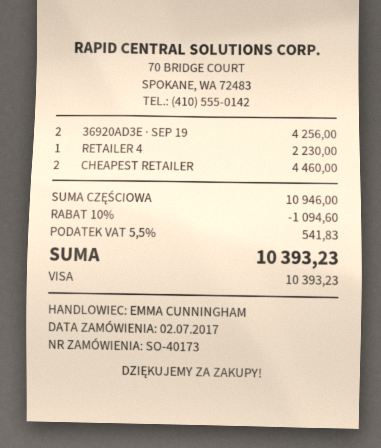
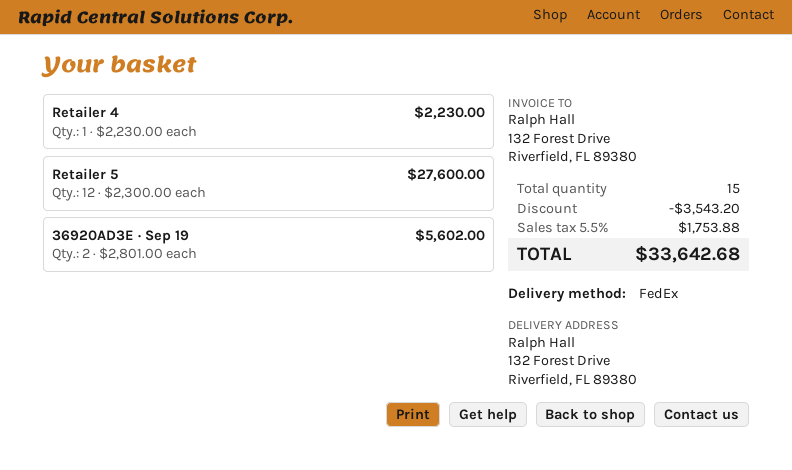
36920AD3E · SEP 19: 2 for 4256.00 -> 2 for 5602.00
CHEAPEST RETAILER: 2 for 4460.00 -> none
Retailer 5: none -> 12 for 27600.00
discount: 1094.60 -> 3543.20
tax: 5.5% = 541.83 -> 5.5% = 1753.88
total: 10393.23 -> 33642.68

